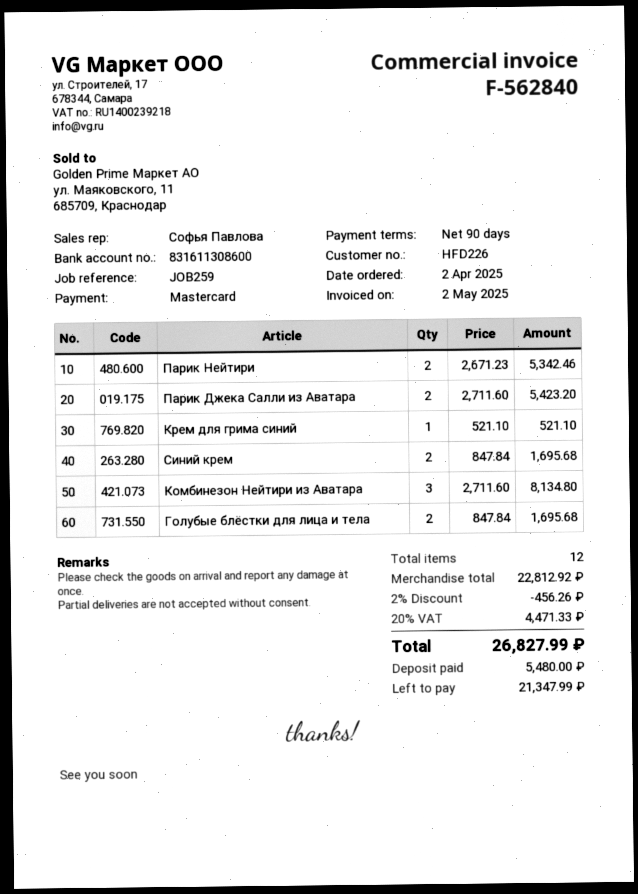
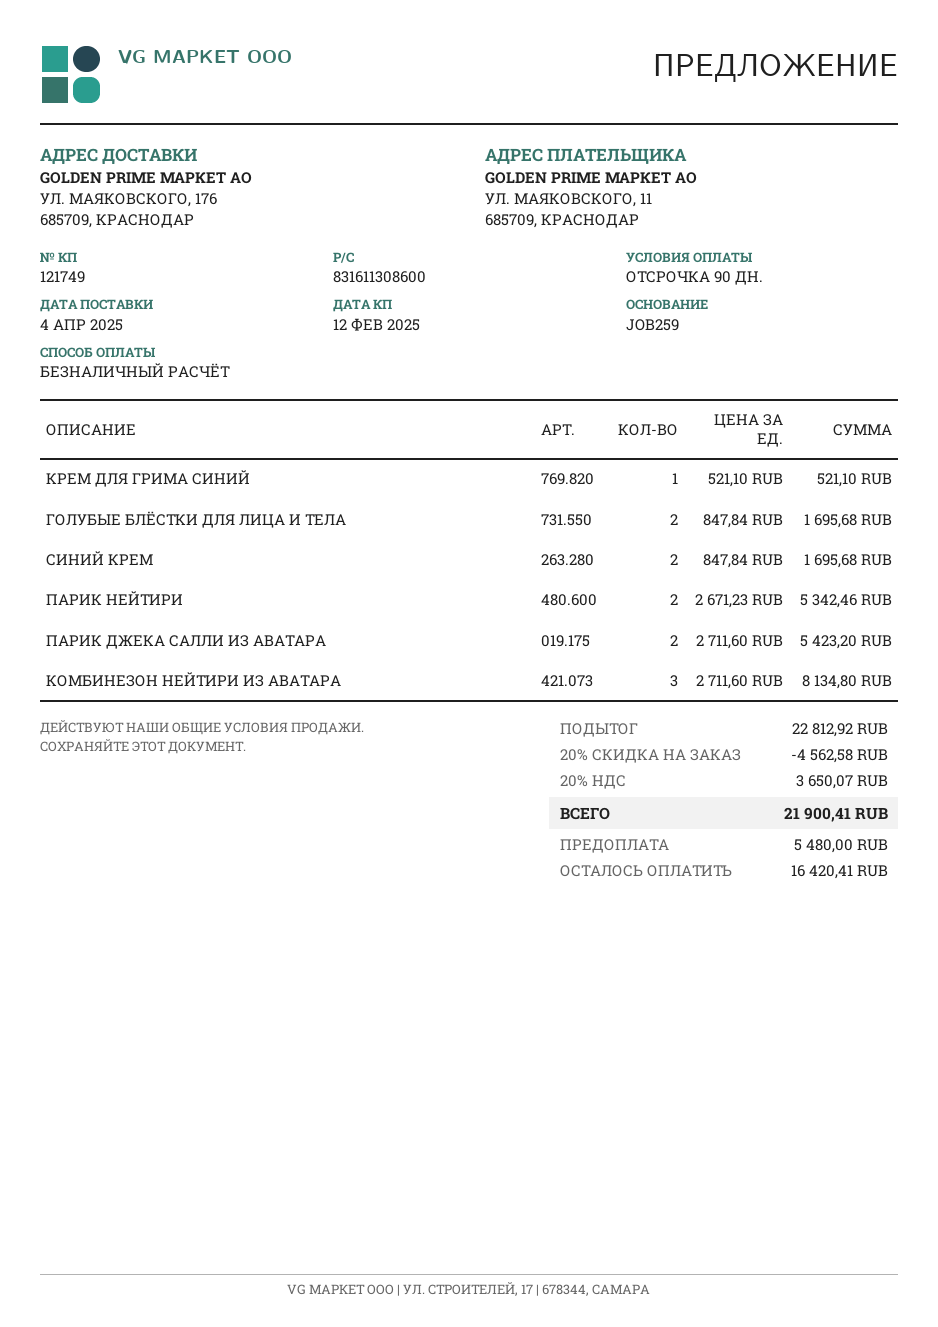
payment method: Mastercard -> bank transfer
discount: 2% = 456.26 -> 20% = 4562.58
tax: 20% = 4471.33 -> 20% = 3650.07
total: 26827.99 -> 21900.41
balance: 21347.99 -> 16420.41

